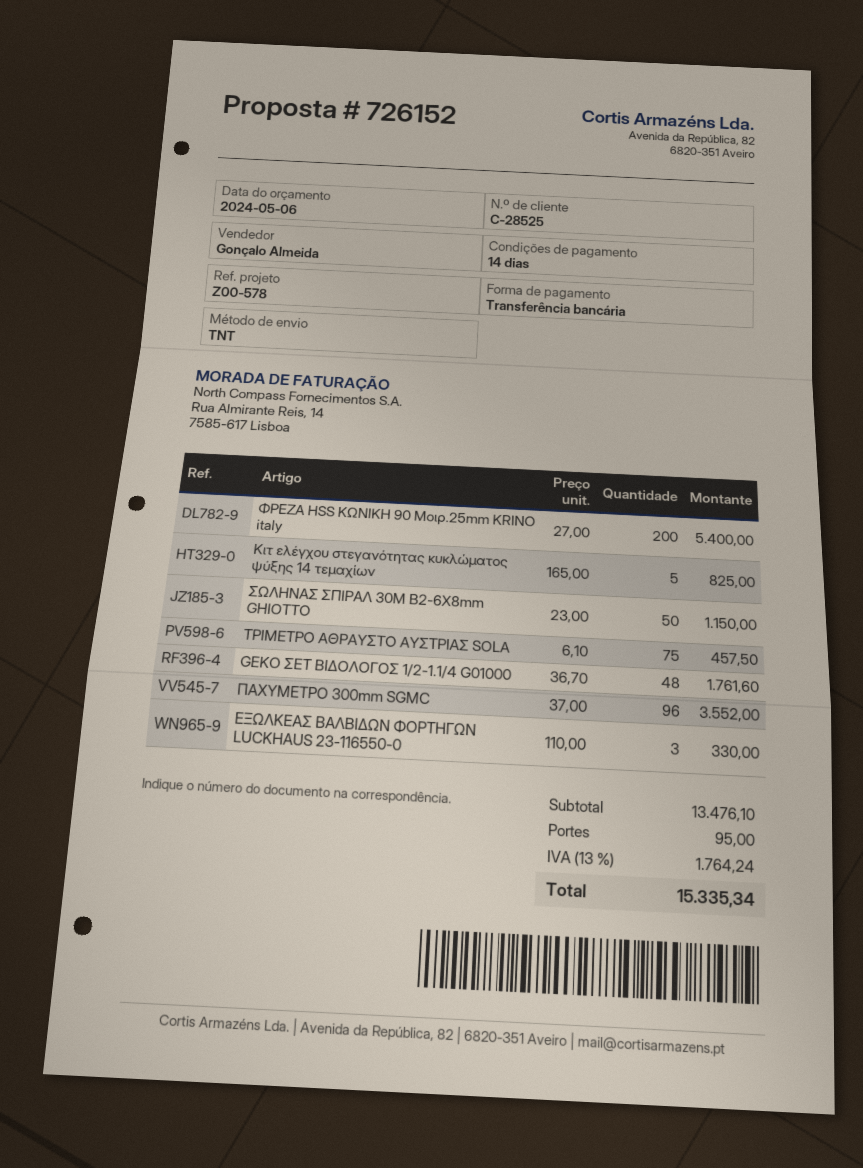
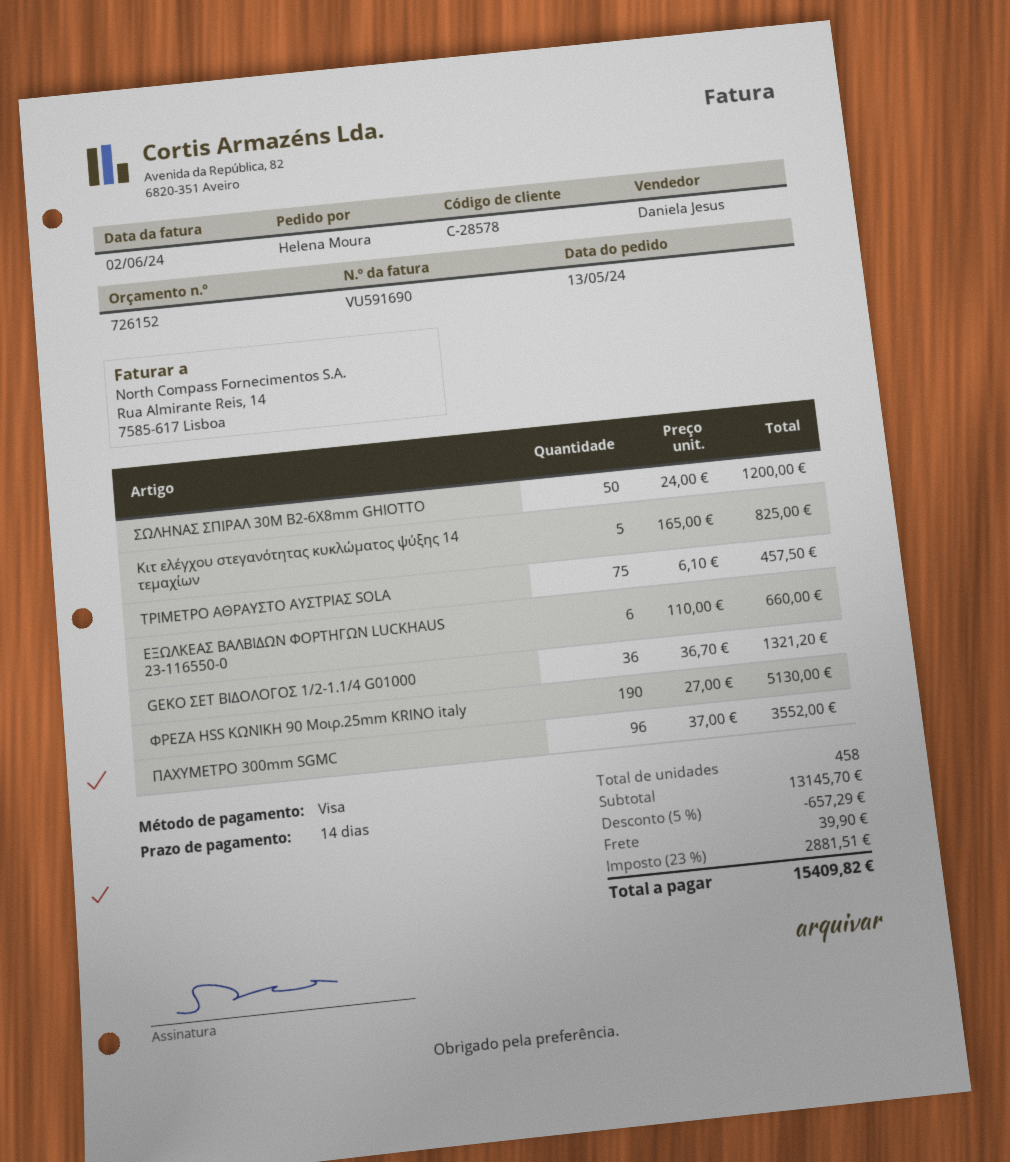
customer number: C-28525 -> C-28578
sales rep: Gonçalo Almeida -> Daniela Jesus
payment method: bank transfer -> Visa
ΦΡΕΖΑ HSS ΚΩΝΙΚΗ 90 Μοιρ.25mm KRINO italy: 200 x 27.00 = 5400.00 -> 190 x 27.00 = 5130.00
ΣΩΛΗΝΑΣ ΣΠΙΡΑΛ 30Μ B2-6Χ8mm GHIOTTO: 50 x 23.00 = 1150.00 -> 50 x 24.00 = 1200.00
GEKO ΣΕΤ ΒΙΔΟΛΟΓΟΣ 1/2-1.1/4 G01000: 48 x 36.70 = 1761.60 -> 36 x 36.70 = 1321.20
ΕΞΩΛΚΕΑΣ ΒΑΛΒΙΔΩΝ ΦΟΡΤΗΓΩΝ LUCKHAUS 23-116550-0: 3 x 110.00 = 330.00 -> 6 x 110.00 = 660.00
subtotal: 13476.10 -> 13145.70
discount: none -> 5% = 657.29
shipping: 95.00 -> 39.90
tax: 13% = 1764.24 -> 23% = 2881.51
total: 15335.34 -> 15409.82

